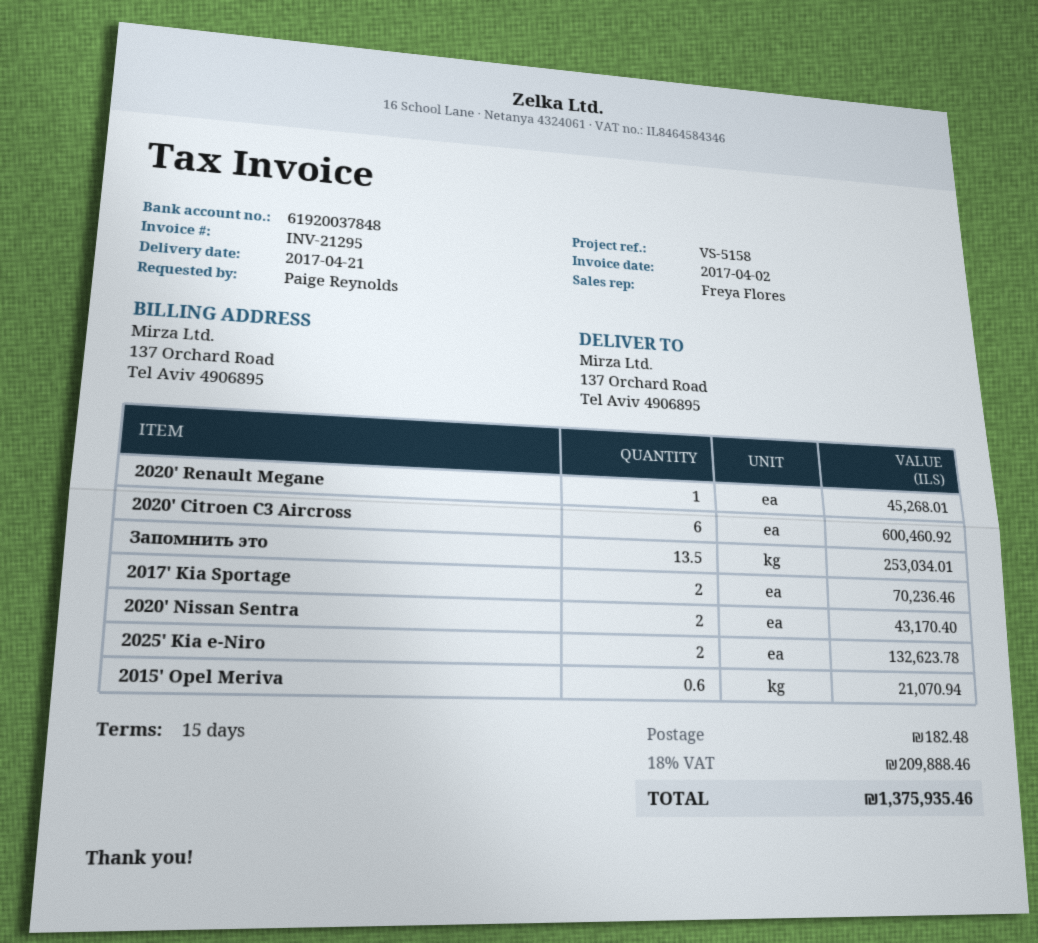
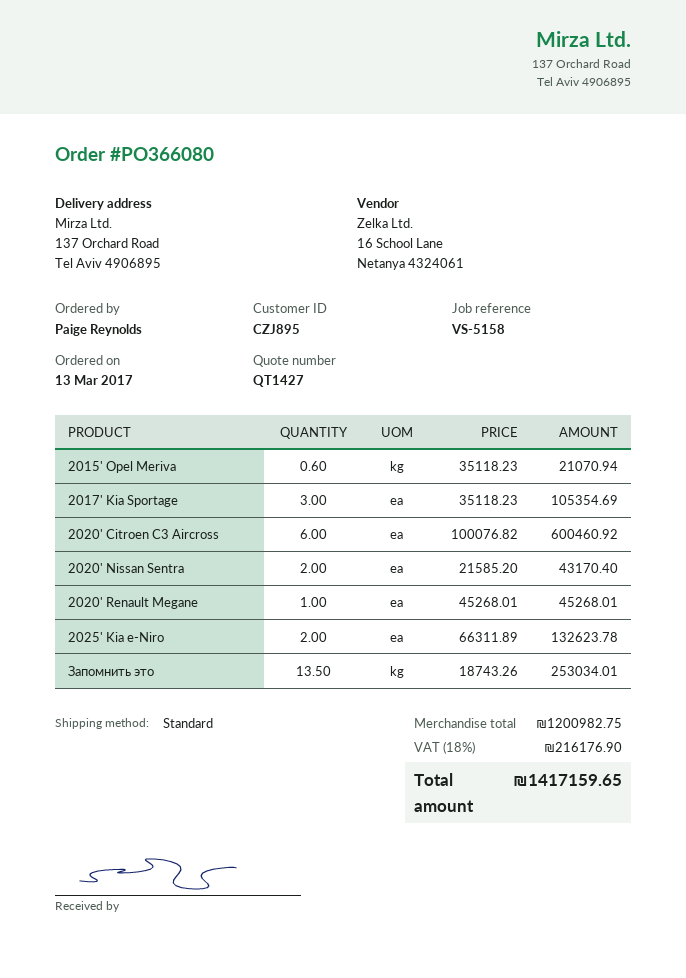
2017' Kia Sportage: 2 for 70236.46 -> 3 for 105354.69
shipping: 182.48 -> none
tax: 18% = 209888.46 -> 18% = 216176.90
total: 1375935.46 -> 1417159.65

